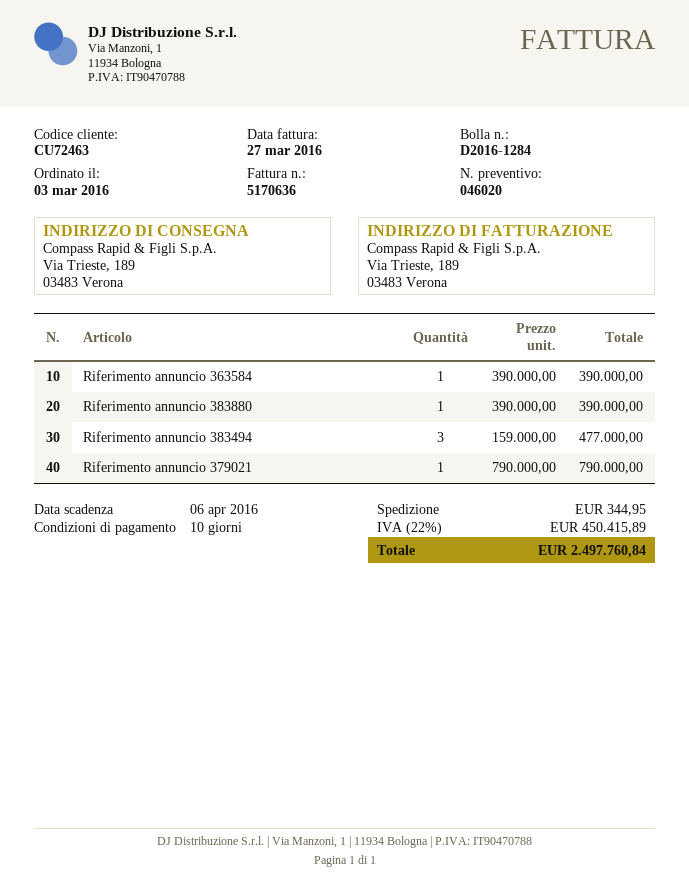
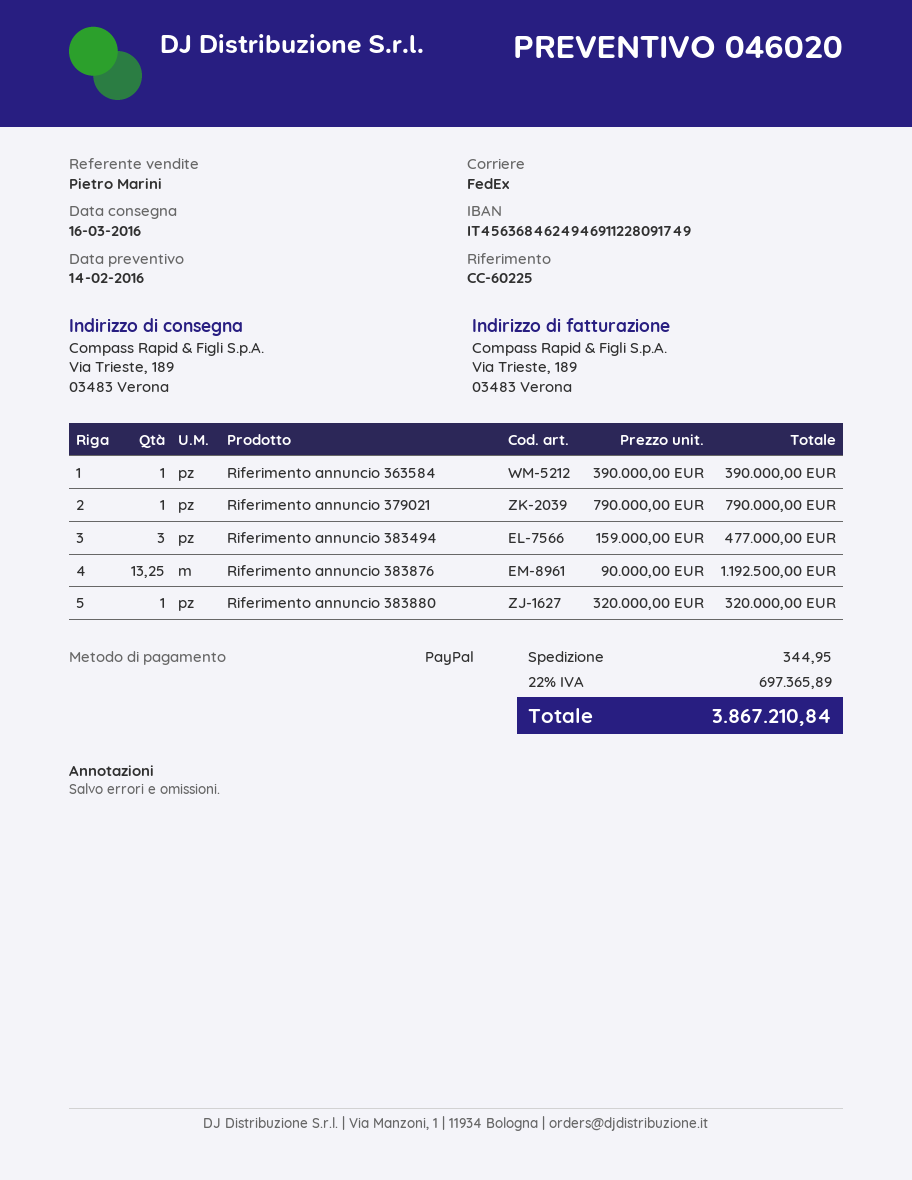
Riferimento annuncio 383880: 1 x 390000.00 = 390000.00 -> 1 x 320000.00 = 320000.00
Riferimento annuncio 383876: none -> 13.25 x 90000.00 = 1192500.00
tax: 22% = 450415.89 -> 22% = 697365.89
total: 2497760.84 -> 3867210.84

